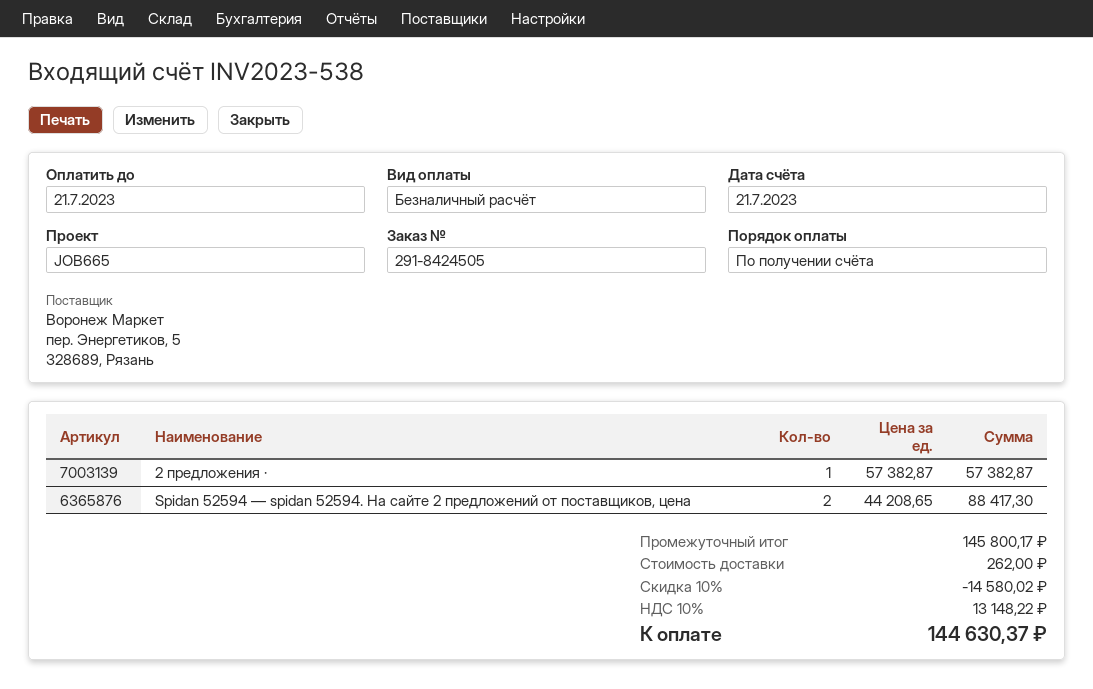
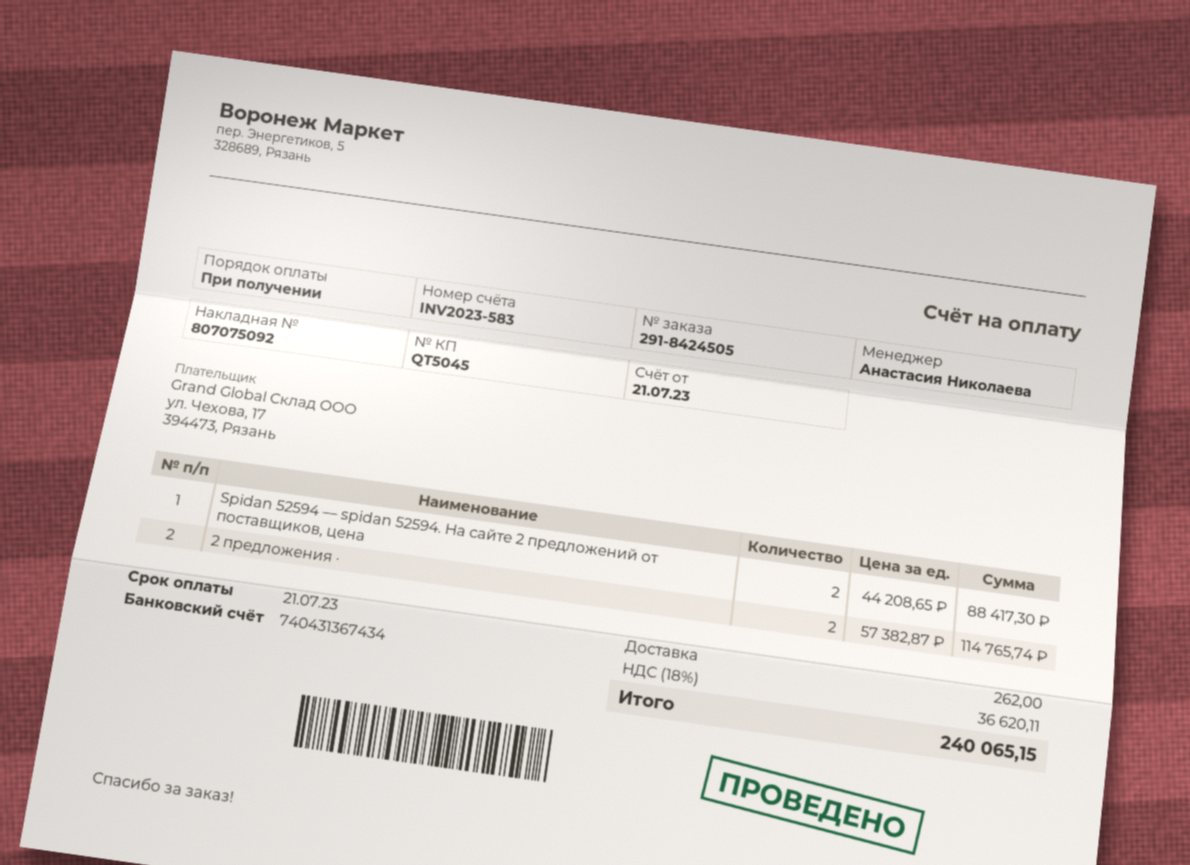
invoice number: INV2023-538 -> INV2023-583
2 предложения ·: 1 x 57382.87 = 57382.87 -> 2 x 57382.87 = 114765.74
discount: 10% = 14580.02 -> none
tax: 10% = 13148.22 -> 18% = 36620.11
total: 144630.37 -> 240065.15

